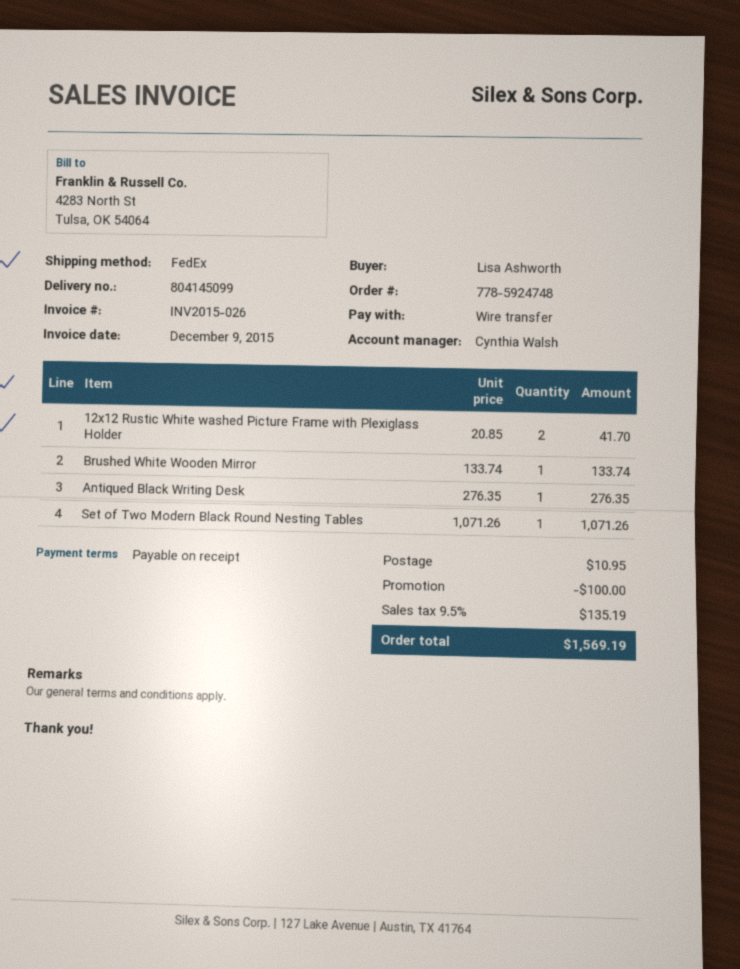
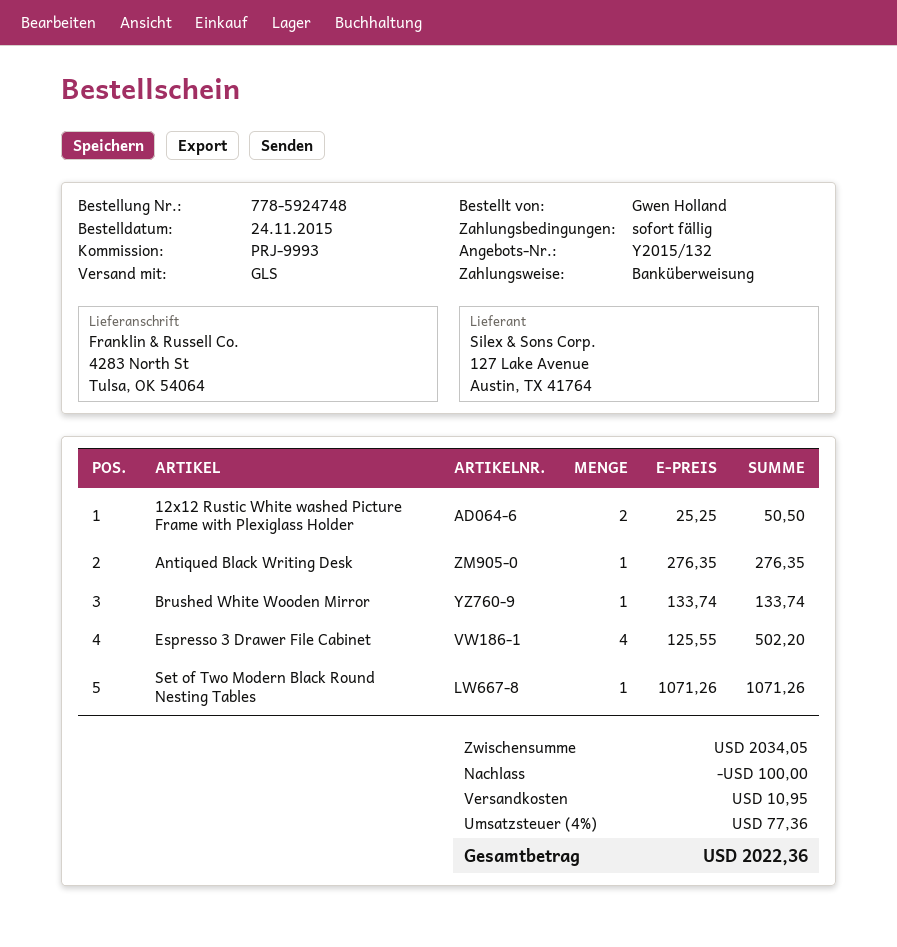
ordered by: Lisa Ashworth -> Gwen Holland
shipping method: FedEx -> GLS
12x12 Rustic White washed Picture Frame with Plexiglass Holder: 2 x 20.85 = 41.70 -> 2 x 25.25 = 50.50
Espresso 3 Drawer File Cabinet: none -> 4 x 125.55 = 502.20
tax: 9.5% = 135.19 -> 4% = 77.36
total: 1569.19 -> 2022.36

